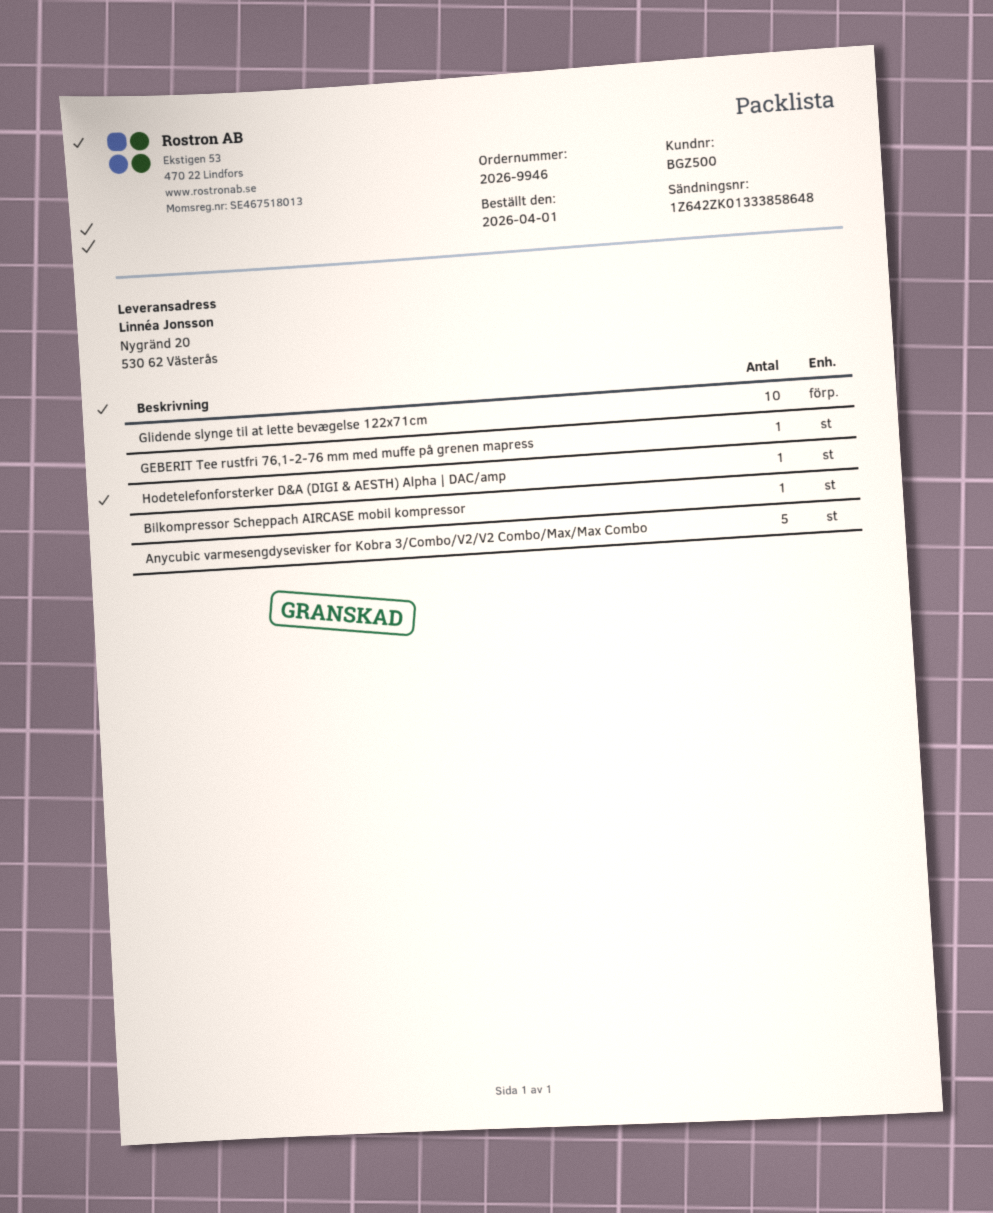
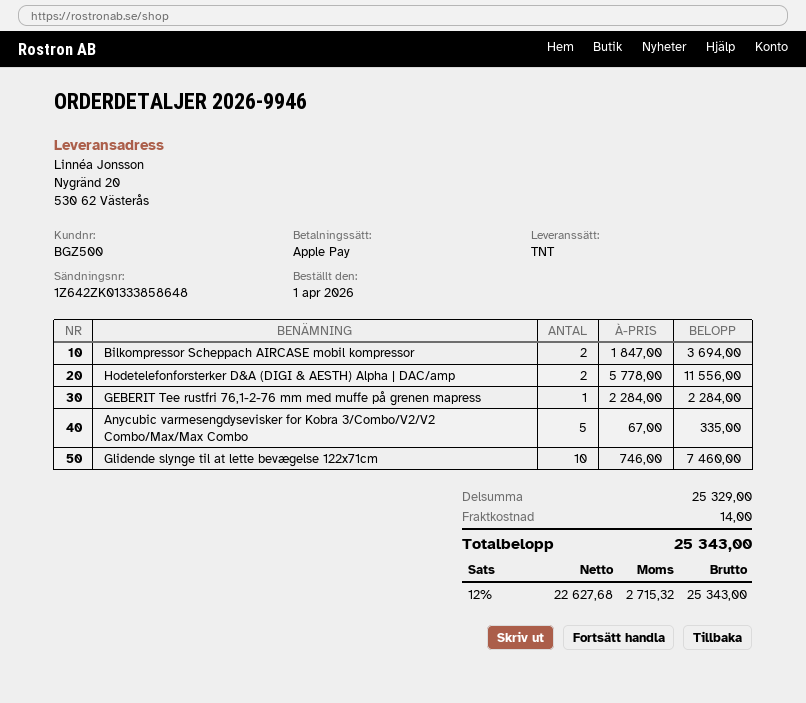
Hodetelefonforsterker D&A (DIGI & AESTH) Alpha | DAC/amp: 1 -> 2
Bilkompressor Scheppach AIRCASE mobil kompressor: 1 -> 2

